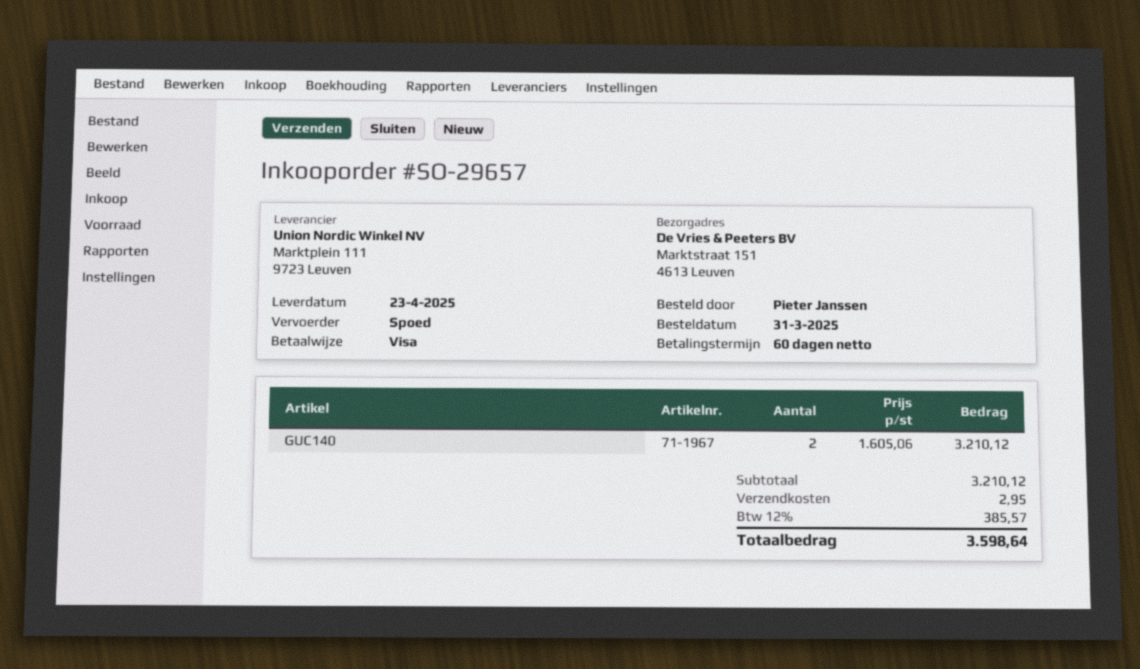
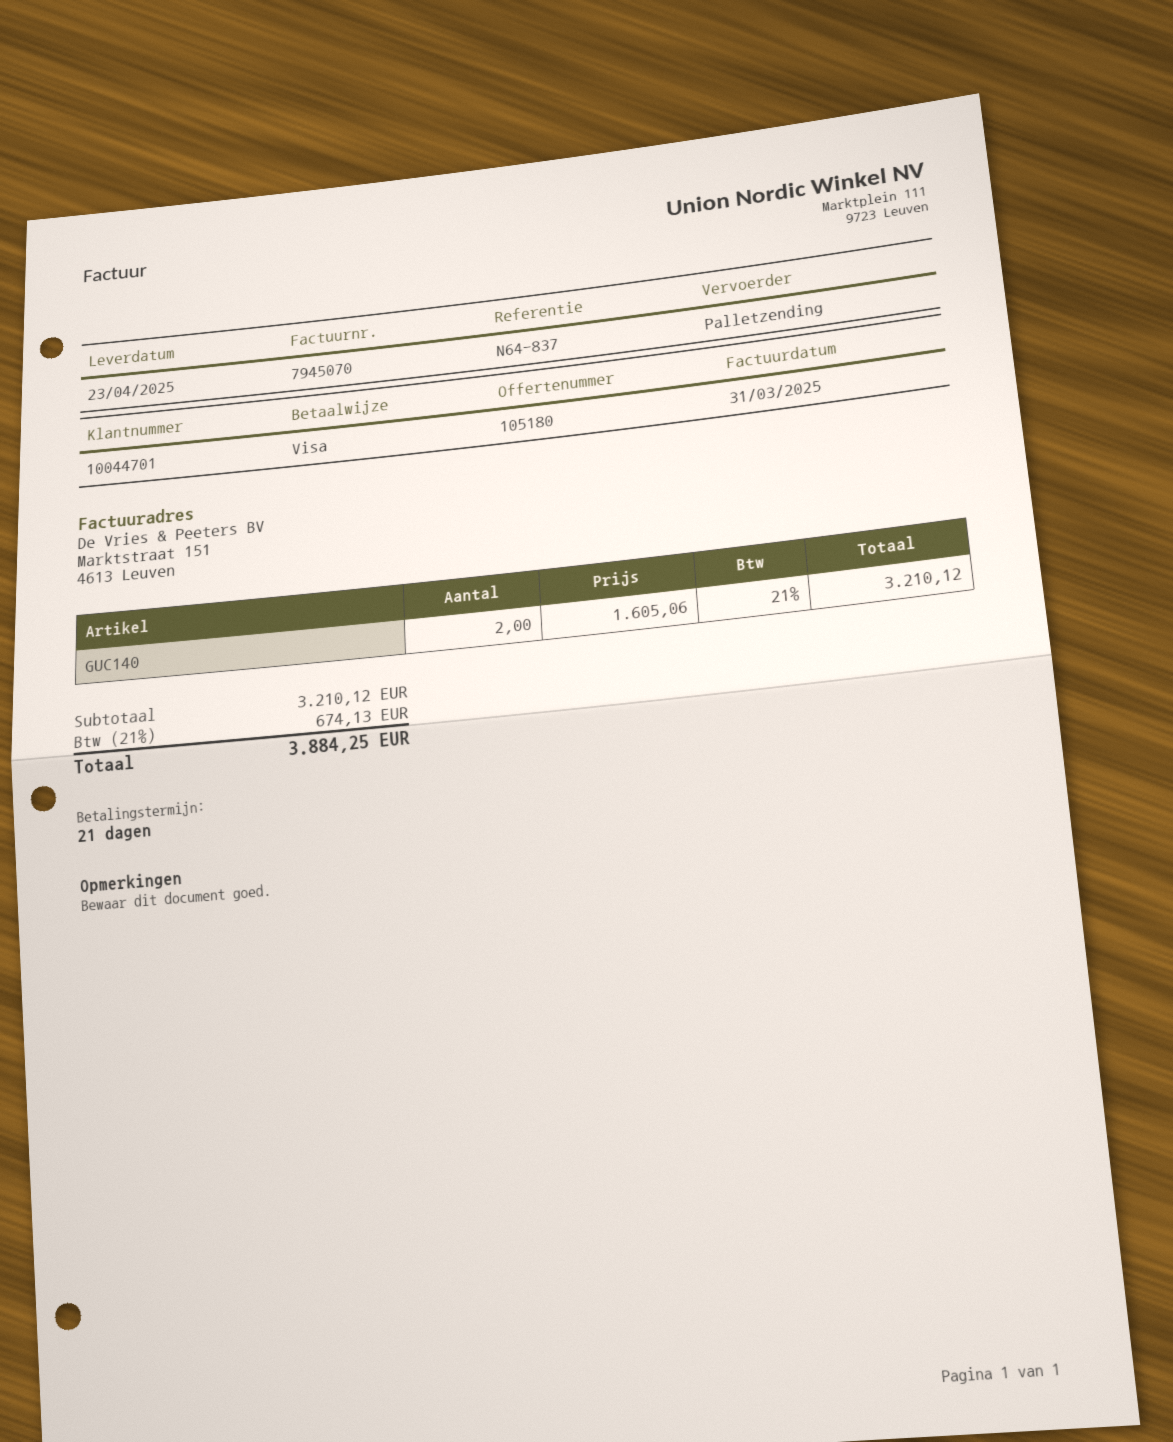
payment terms: 60 days -> 21 days
shipping method: express -> pallet freight
shipping: 2.95 -> none
tax: 12% = 385.57 -> 21% = 674.13
total: 3598.64 -> 3884.25

